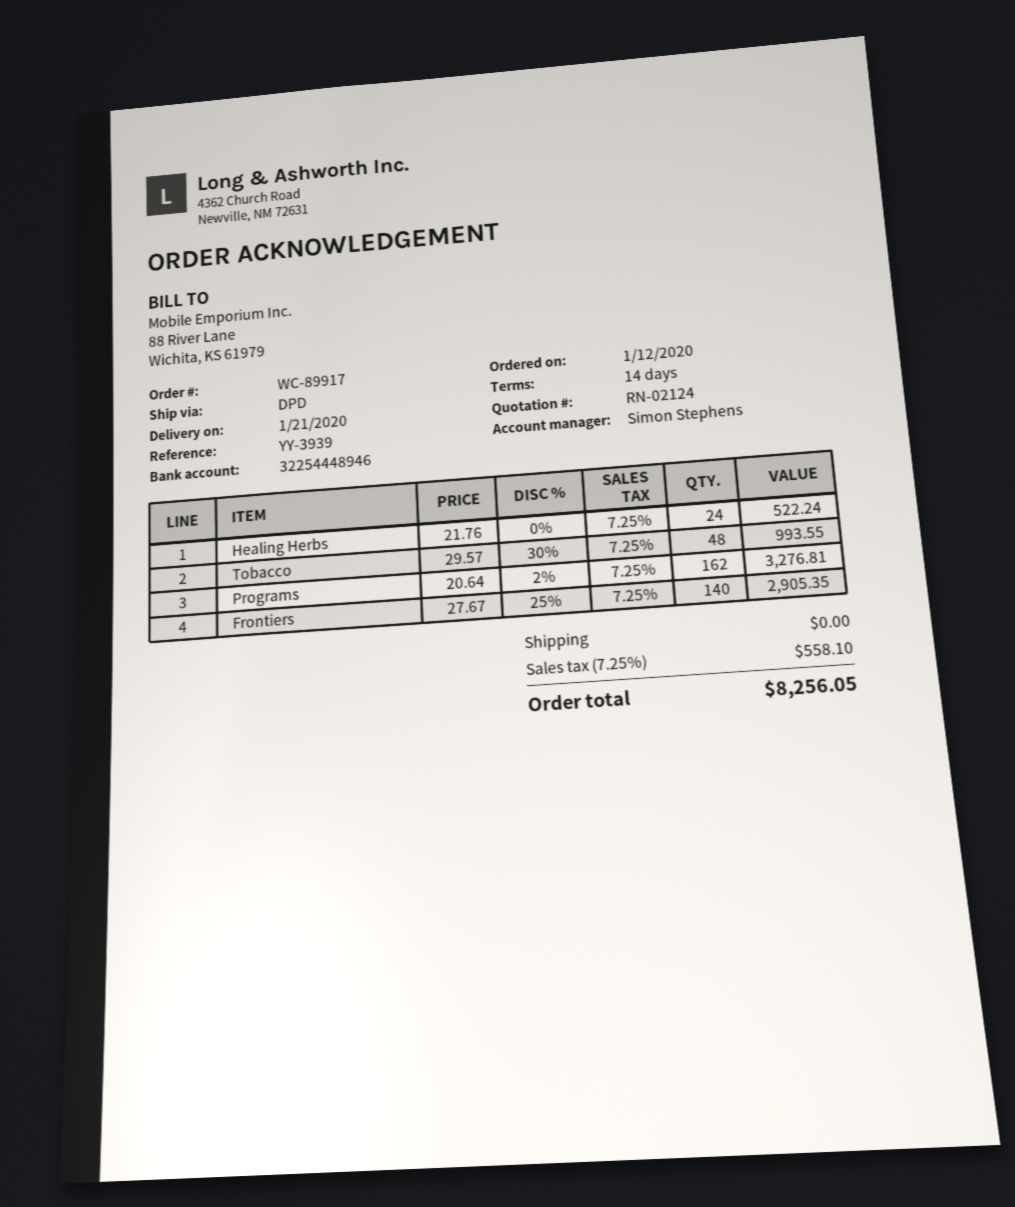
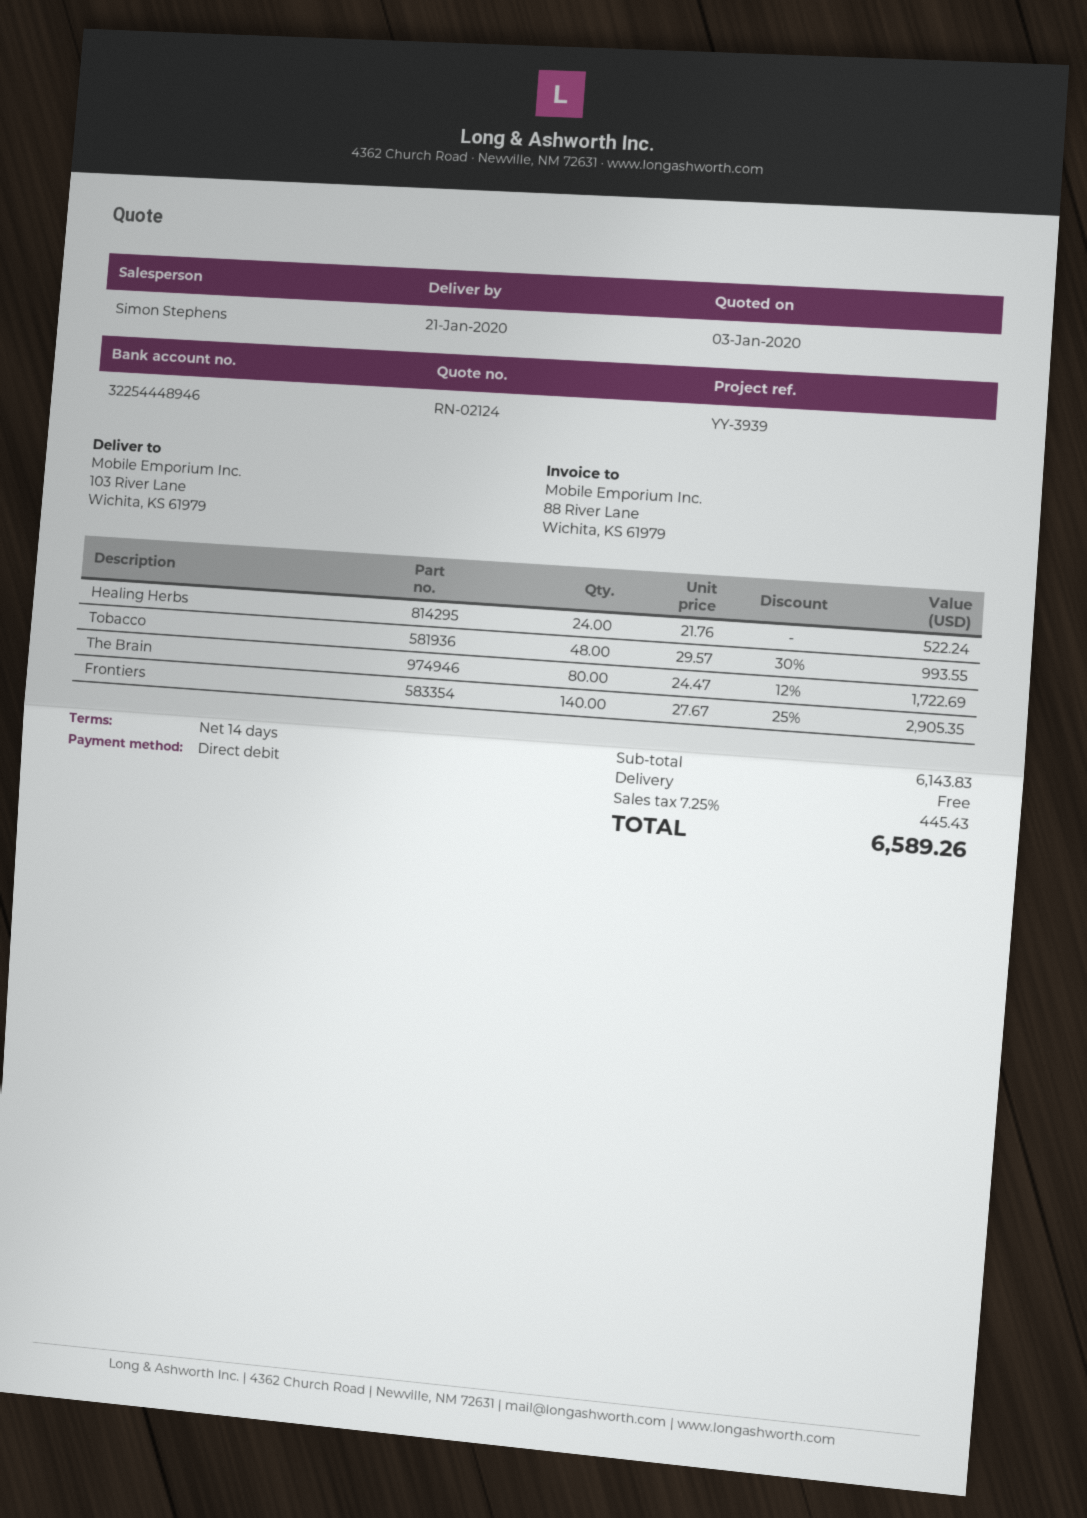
Programs: 162 x 20.64 - 2% = 3276.81 -> none
The Brain: none -> 80 x 24.47 - 12% = 1722.69
tax: 7.25% = 558.10 -> 7.25% = 445.43
total: 8256.05 -> 6589.26

